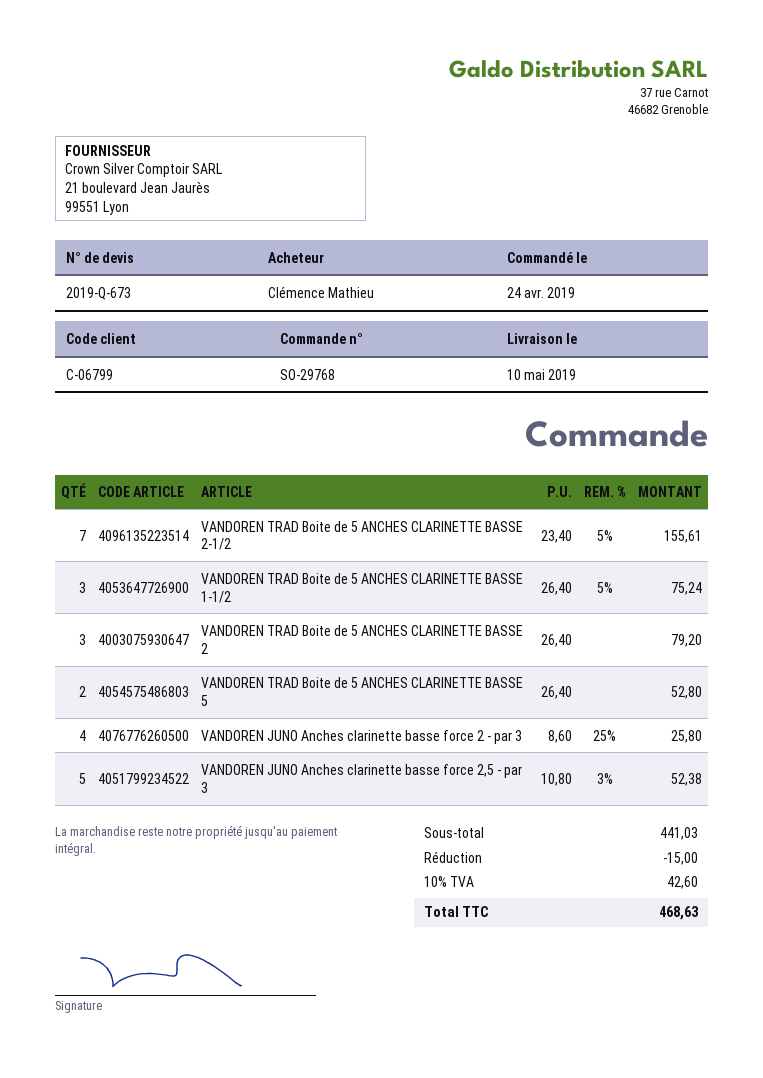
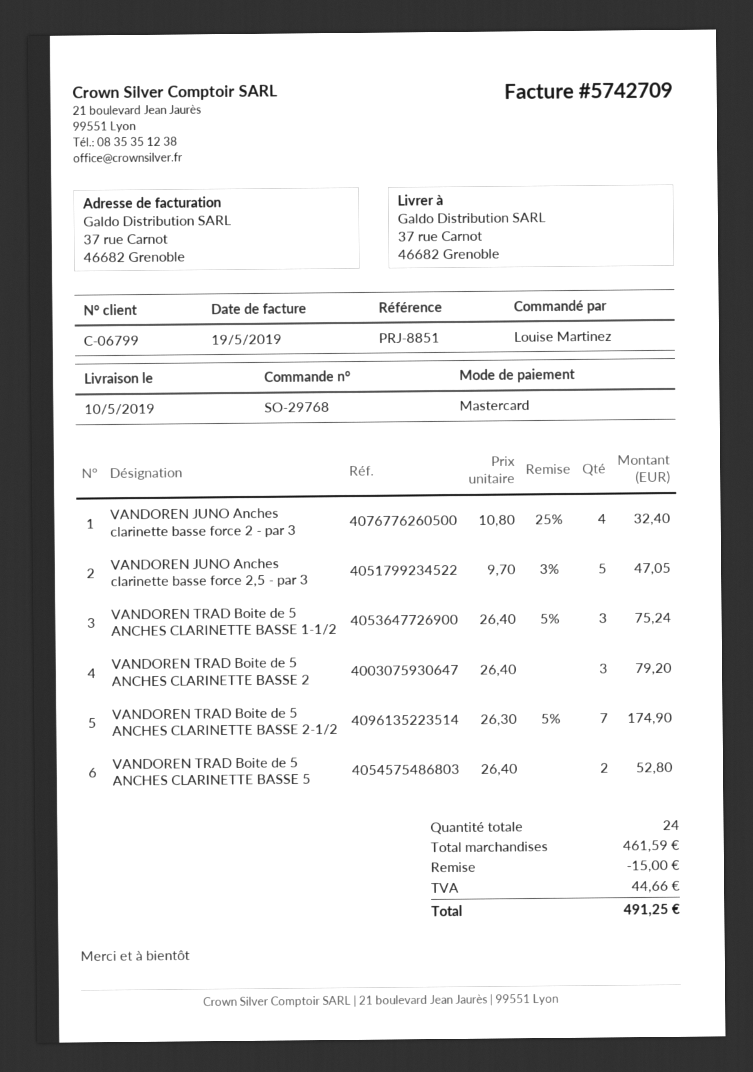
ordered by: Clémence Mathieu -> Louise Martinez
VANDOREN TRAD Boite de 5 ANCHES CLARINETTE BASSE 2-1/2: 7 x 23.40 - 5% = 155.61 -> 7 x 26.30 - 5% = 174.90
VANDOREN JUNO Anches clarinette basse force 2 - par 3: 4 x 8.60 - 25% = 25.80 -> 4 x 10.80 - 25% = 32.40
VANDOREN JUNO Anches clarinette basse force 2,5 - par 3: 5 x 10.80 - 3% = 52.38 -> 5 x 9.70 - 3% = 47.05
subtotal: 441.03 -> 461.59
tax: 42.60 -> 44.66
total: 468.63 -> 491.25

